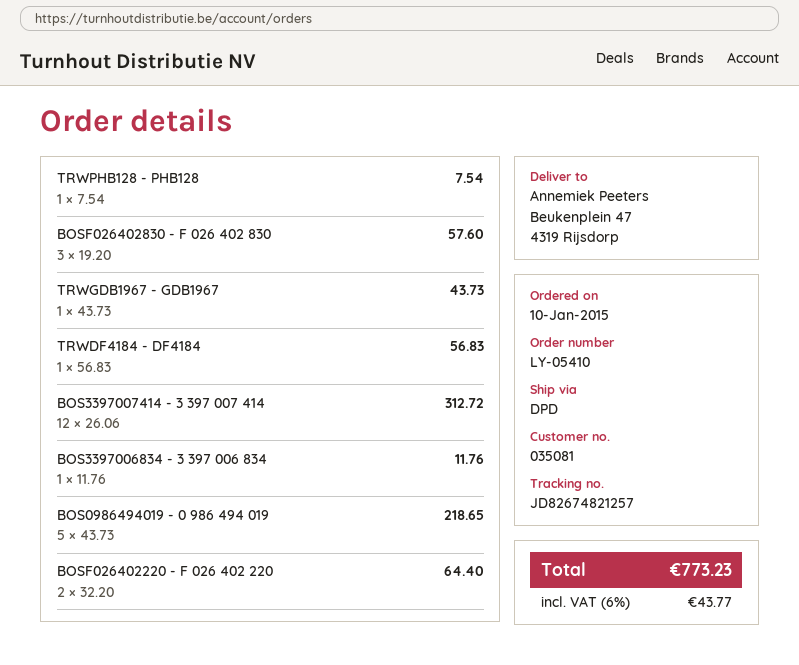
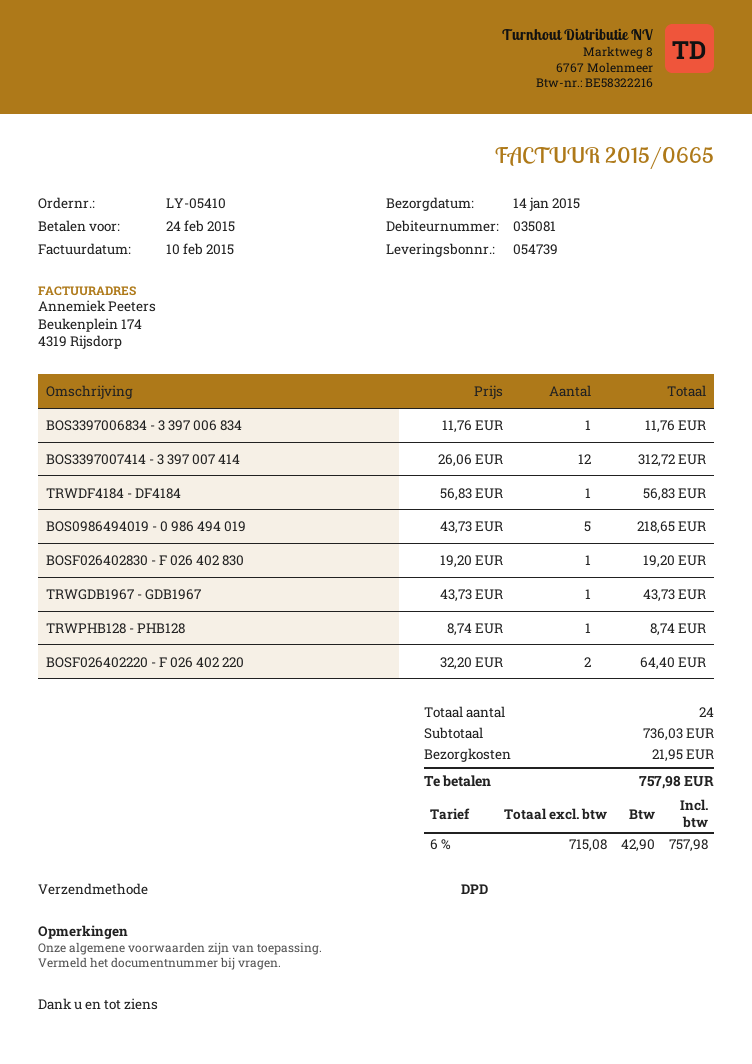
TRWPHB128 - PHB128: 1 x 7.54 = 7.54 -> 1 x 8.74 = 8.74
BOSF026402830 - F 026 402 830: 3 x 19.20 = 57.60 -> 1 x 19.20 = 19.20
shipping: none -> 21.95
tax: 6% = 43.77 -> 6% = 42.90
total: 773.23 -> 757.98

